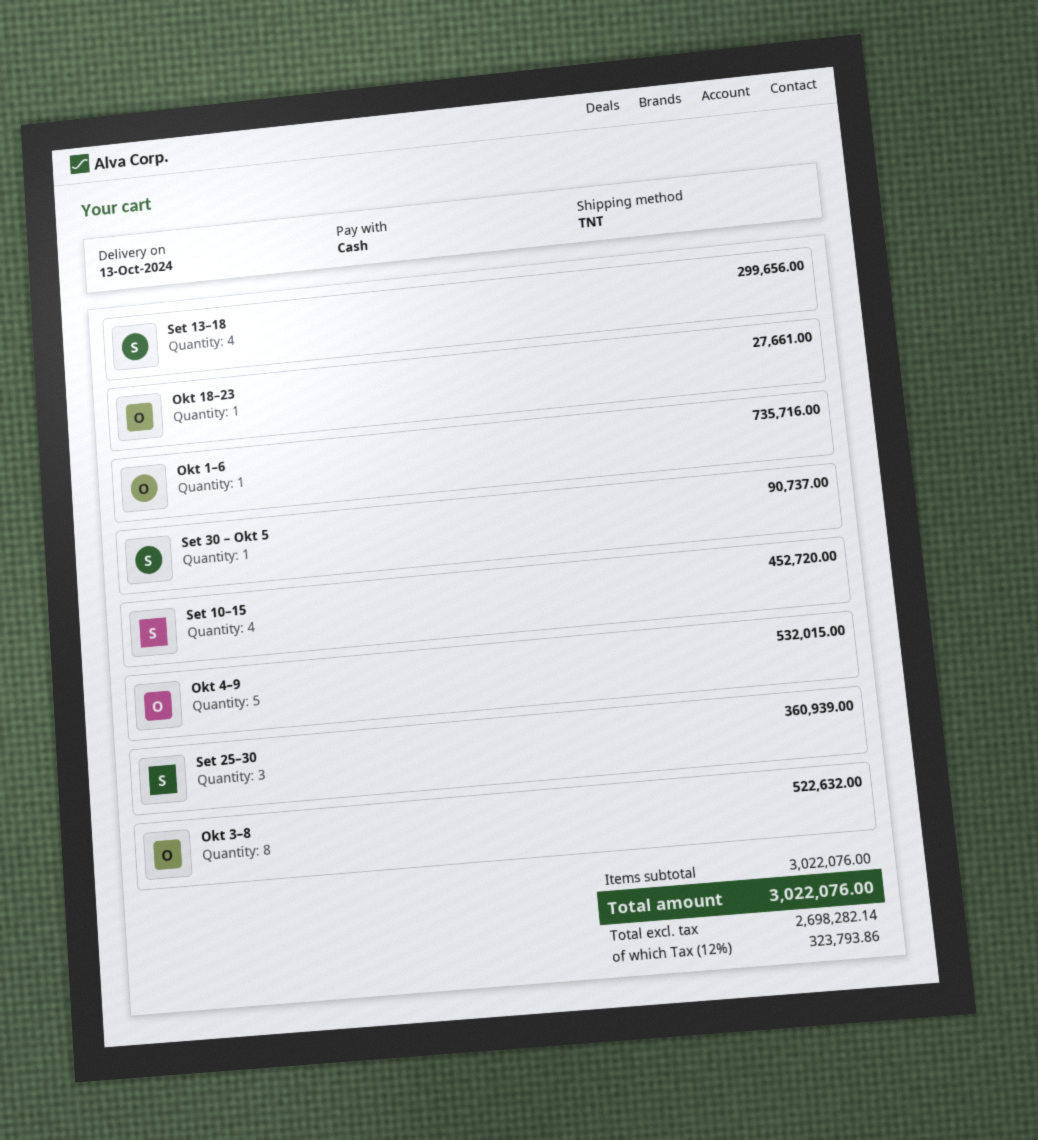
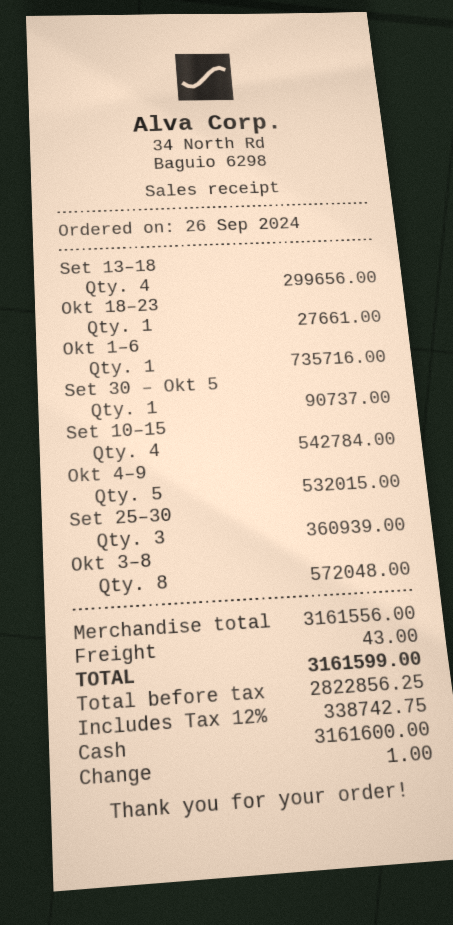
Set 10–15: 4 for 452720.00 -> 4 for 542784.00
Okt 3–8: 8 for 522632.00 -> 8 for 572048.00
subtotal: 3022076.00 -> 3161556.00
shipping: none -> 43.00
net: 2698282.14 -> 2822856.25
tax: 12% = 323793.86 -> 12% = 338742.75
total: 3022076.00 -> 3161599.00

